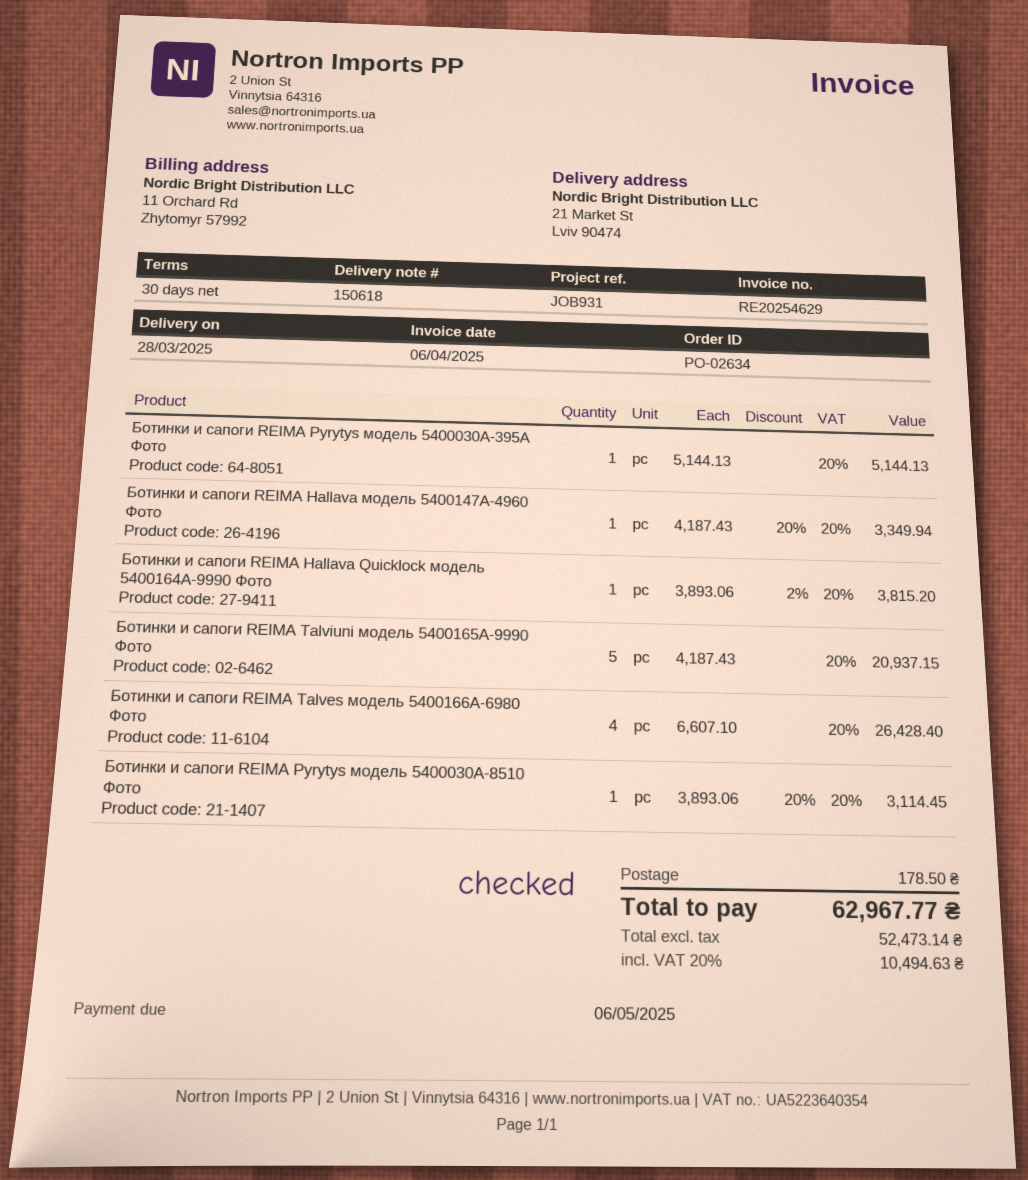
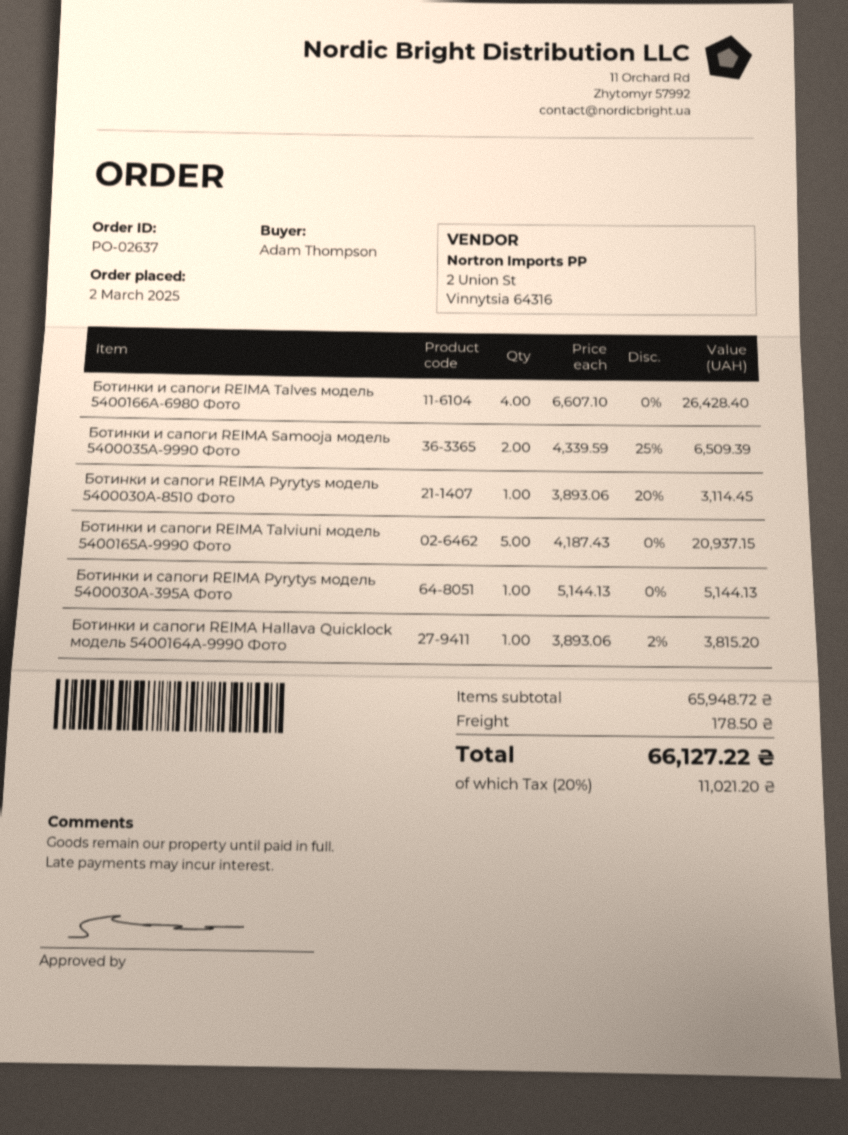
order number: PO-02634 -> PO-02637
Ботинки и сапоги REIMA Hallava модель 5400147A-4960 Фото: 1 x 4187.43 - 20% = 3349.94 -> none
Ботинки и сапоги REIMA Samooja модель 5400035A-9990 Фото: none -> 2 x 4339.59 - 25% = 6509.39
tax: 20% = 10494.63 -> 20% = 11021.20
total: 62967.77 -> 66127.22

